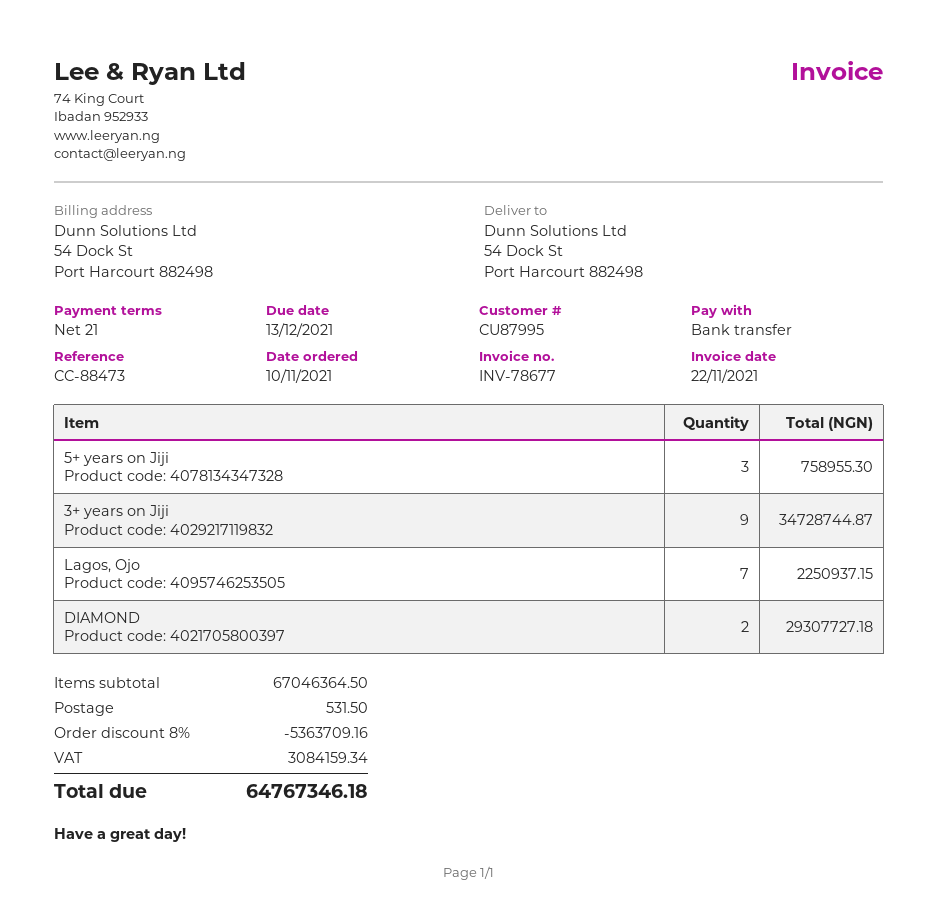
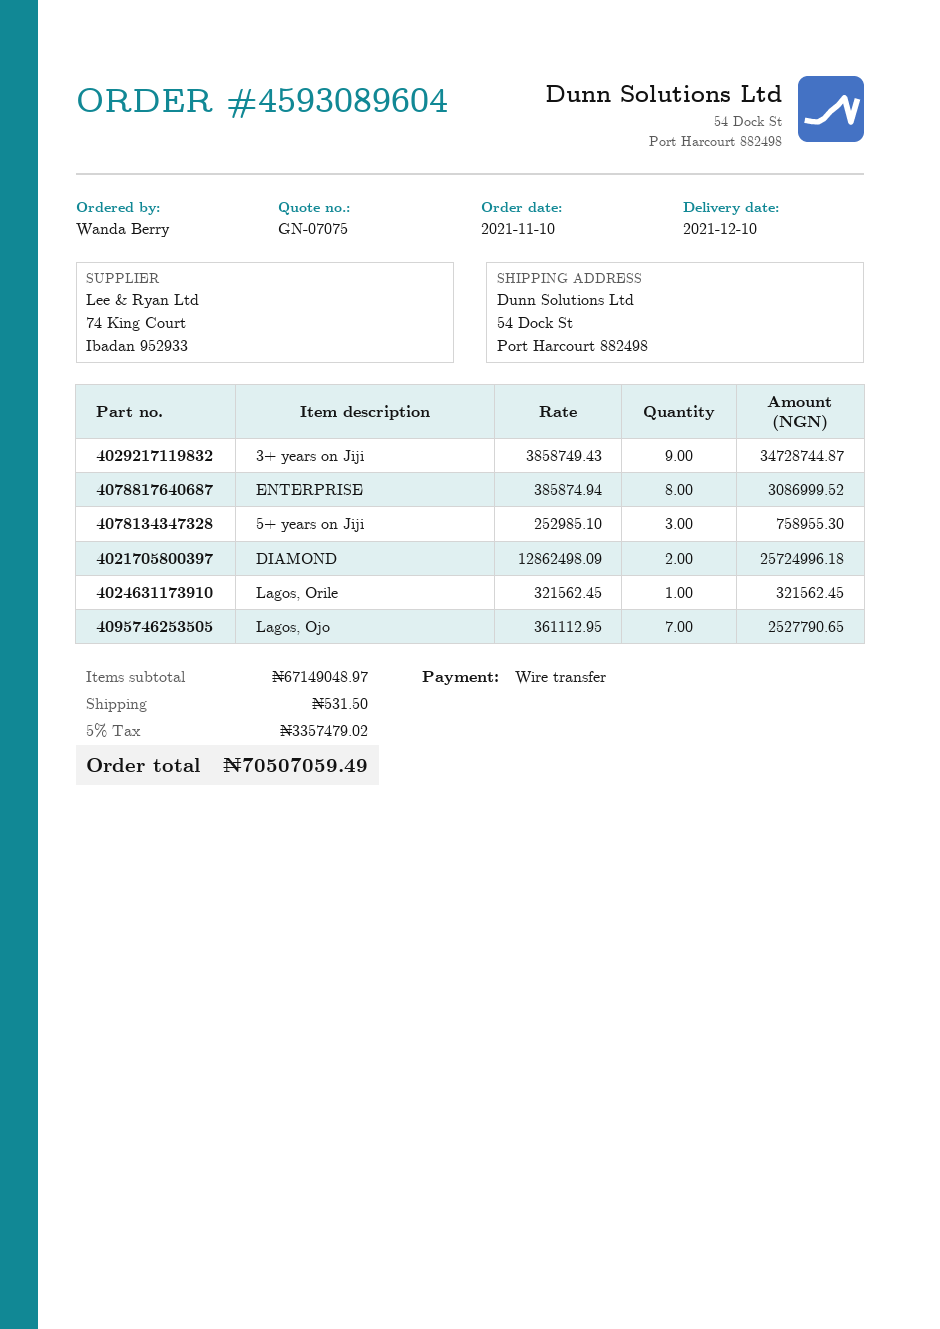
Lagos, Ojo: 7 for 2250937.15 -> 7 for 2527790.65
DIAMOND: 2 for 29307727.18 -> 2 for 25724996.18
ENTERPRISE: none -> 8 for 3086999.52
Lagos, Orile: none -> 1 for 321562.45
subtotal: 67046364.50 -> 67149048.97
discount: 8% = 5363709.16 -> none
tax: 3084159.34 -> 3357479.02
total: 64767346.18 -> 70507059.49

